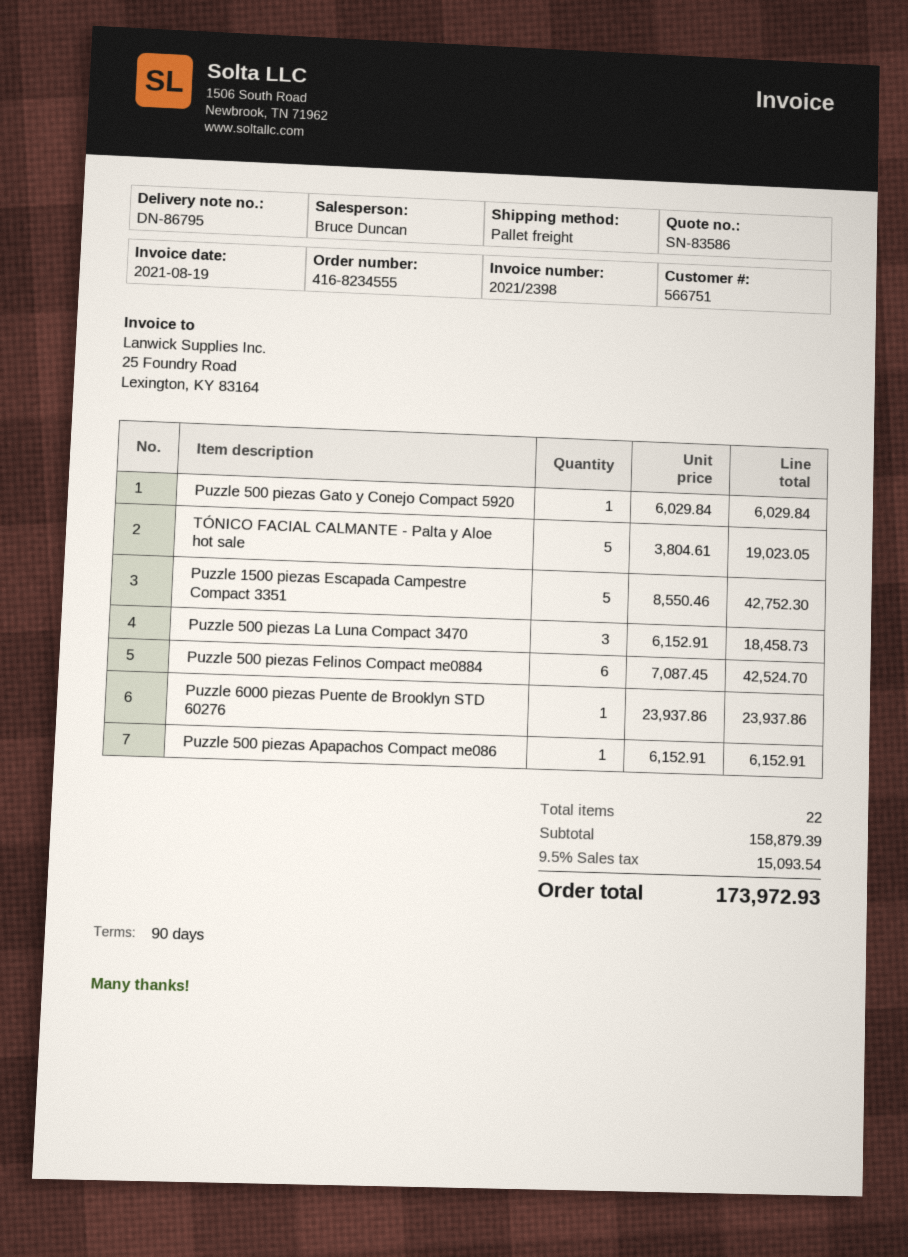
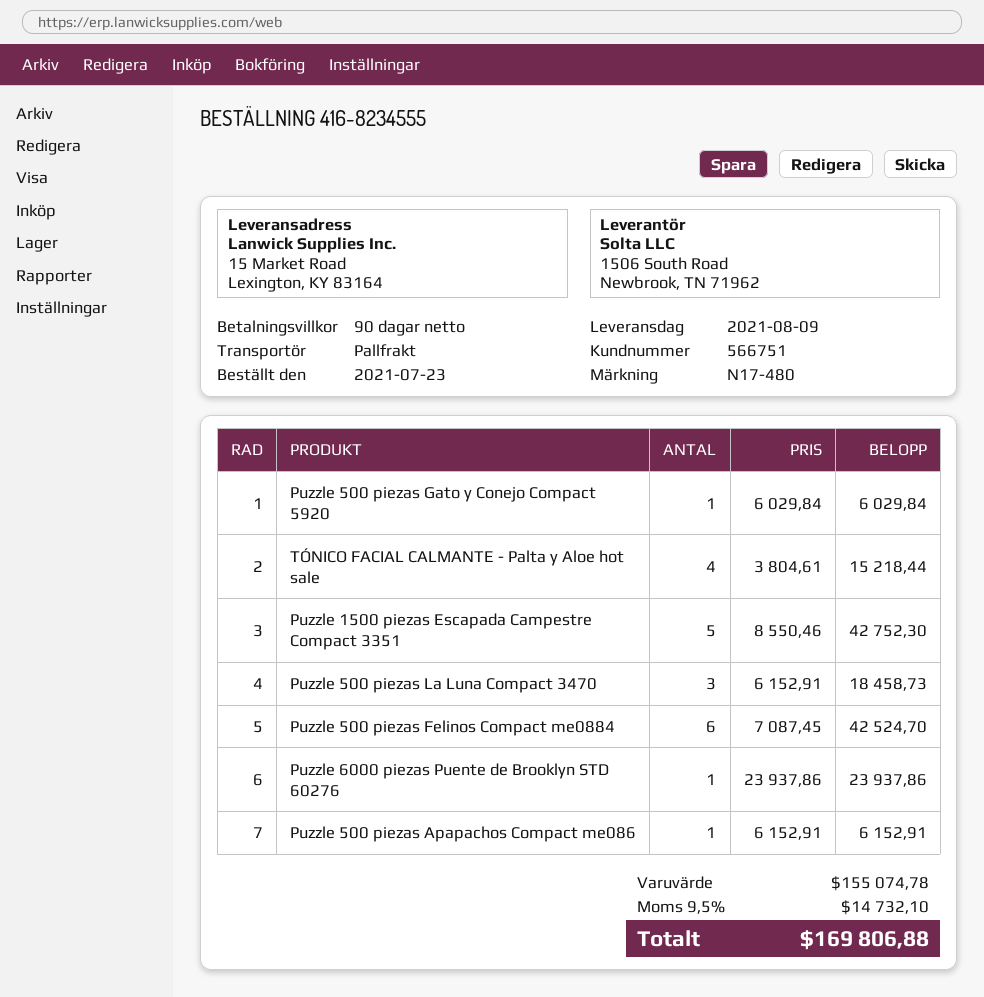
TÓNICO FACIAL CALMANTE - Palta y Aloe hot sale: 5 x 3804.61 = 19023.05 -> 4 x 3804.61 = 15218.44
subtotal: 158879.39 -> 155074.78
tax: 9.5% = 15093.54 -> 9.5% = 14732.10
total: 173972.93 -> 169806.88

